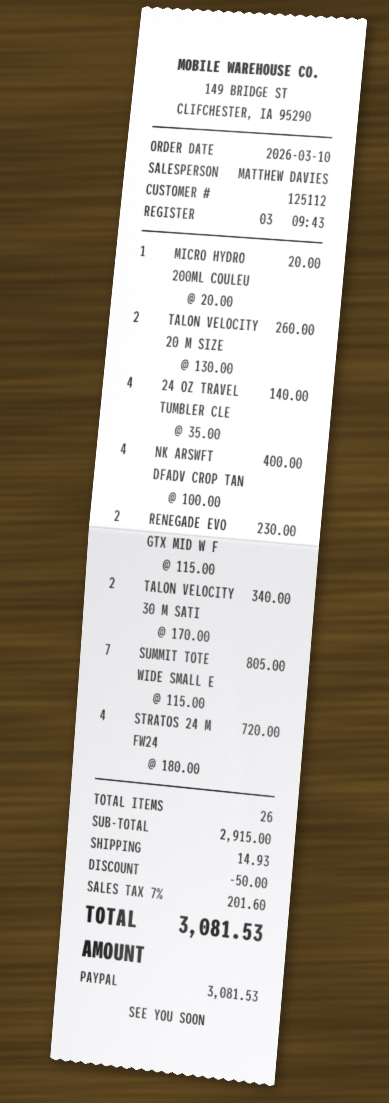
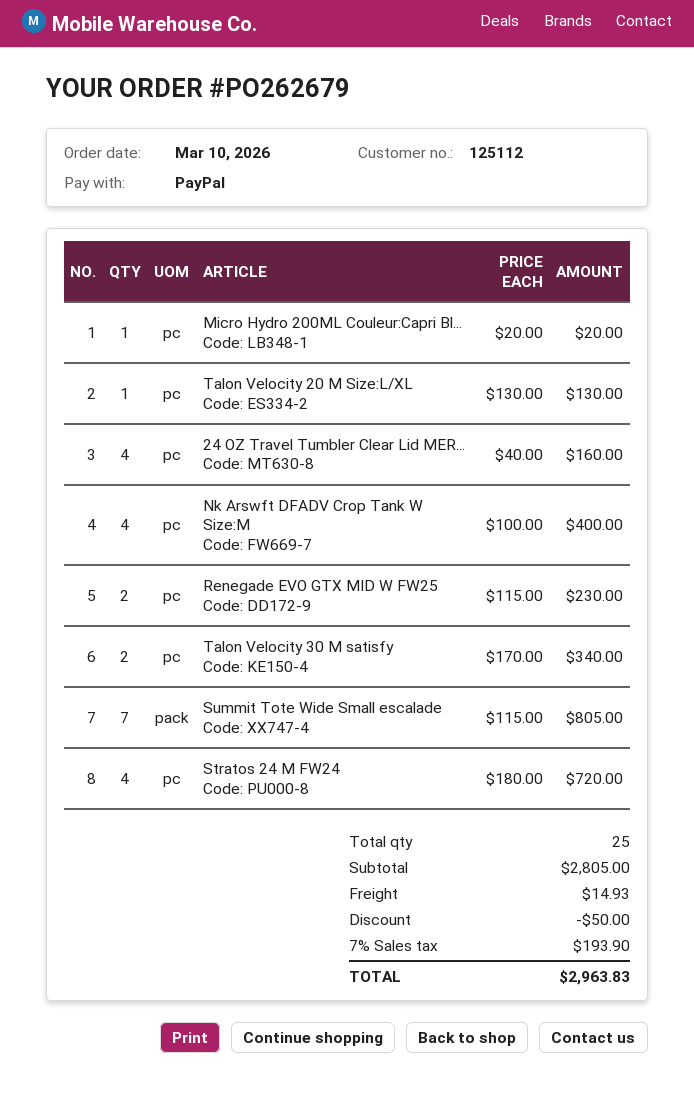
TALON VELOCITY 20 M SIZE: 2 x 130.00 = 260.00 -> 1 x 130.00 = 130.00
24 OZ TRAVEL TUMBLER CLE: 4 x 35.00 = 140.00 -> 4 x 40.00 = 160.00
total quantity: 26 -> 25
subtotal: 2915.00 -> 2805.00
tax: 7% = 201.60 -> 7% = 193.90
total: 3081.53 -> 2963.83

